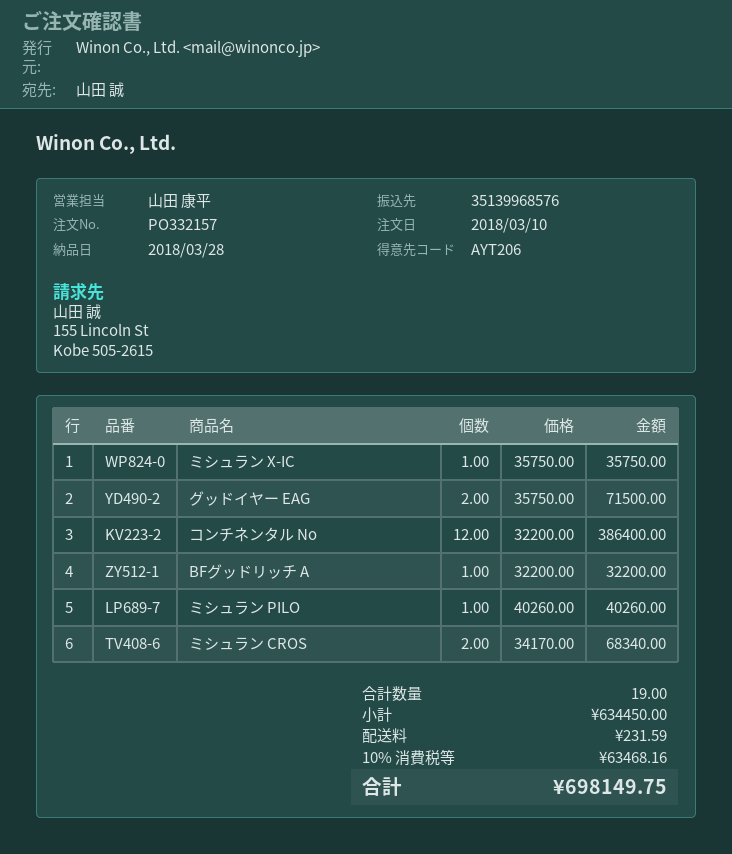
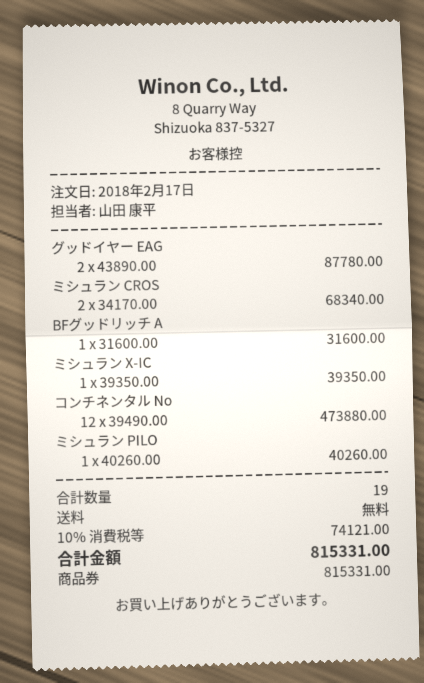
order date: 2018-03-10 -> 2018-02-17
ミシュラン X-IC: 1 x 35750.00 = 35750.00 -> 1 x 39350.00 = 39350.00
グッドイヤー EAG: 2 x 35750.00 = 71500.00 -> 2 x 43890.00 = 87780.00
コンチネンタル No: 12 x 32200.00 = 386400.00 -> 12 x 39490.00 = 473880.00
BFグッドリッチ A: 1 x 32200.00 = 32200.00 -> 1 x 31600.00 = 31600.00
shipping: 231.59 -> 0.00
tax: 10% = 63468.16 -> 10% = 74121.00
total: 698149.75 -> 815331.00

